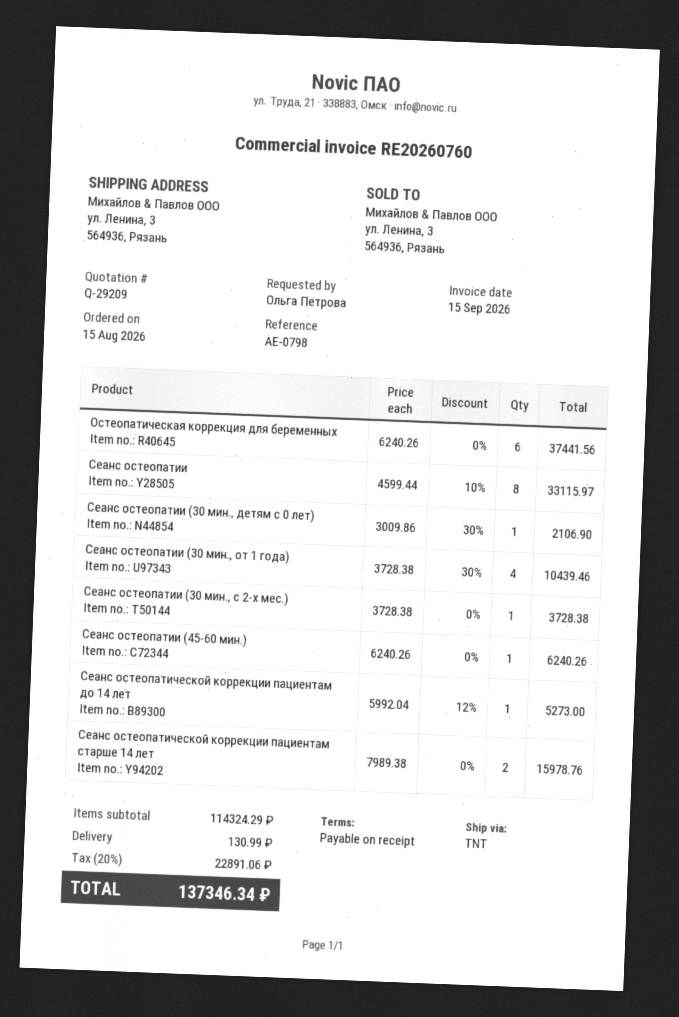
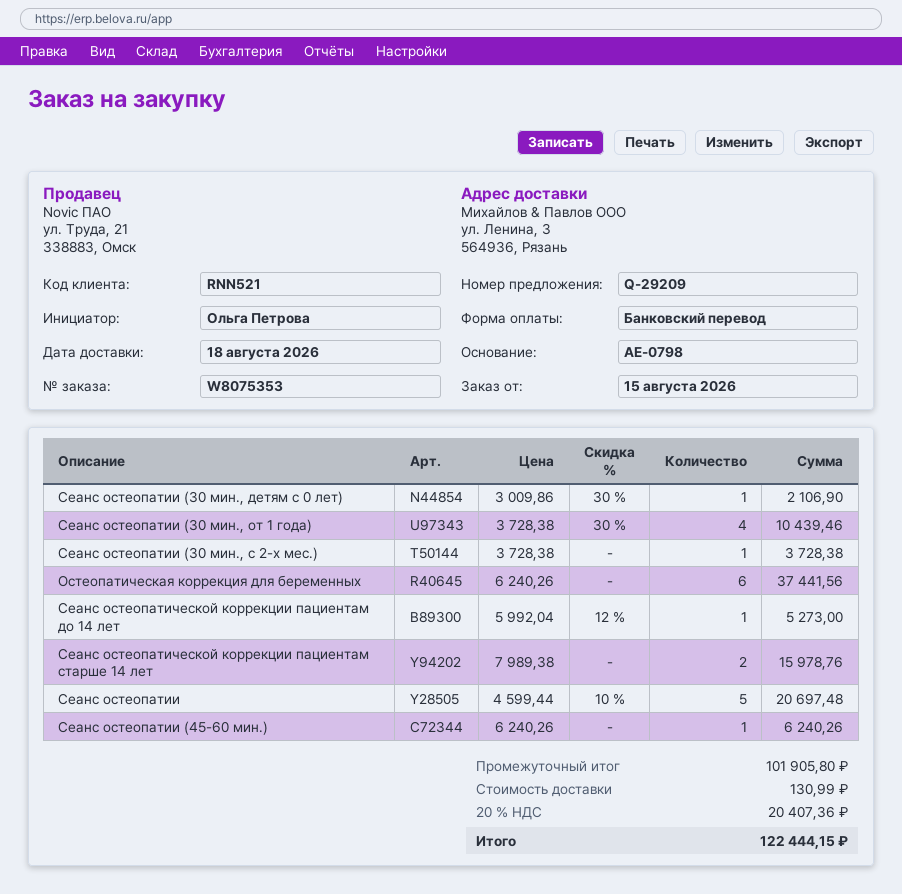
Сеанс остеопатии: 8 x 4599.44 - 10% = 33115.97 -> 5 x 4599.44 - 10% = 20697.48
subtotal: 114324.29 -> 101905.80
tax: 20% = 22891.06 -> 20% = 20407.36
total: 137346.34 -> 122444.15

